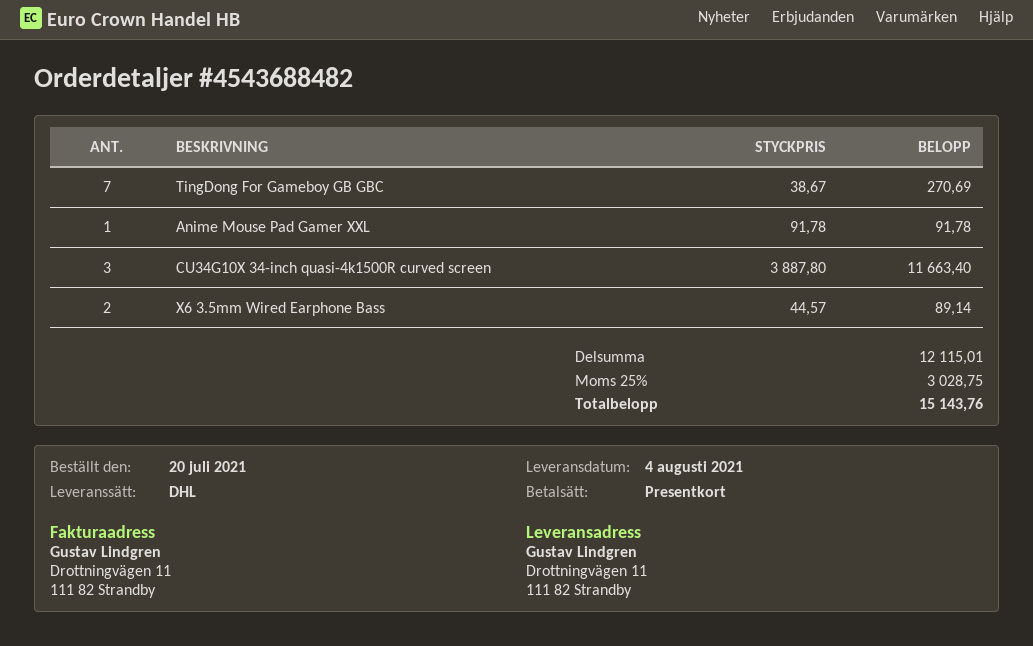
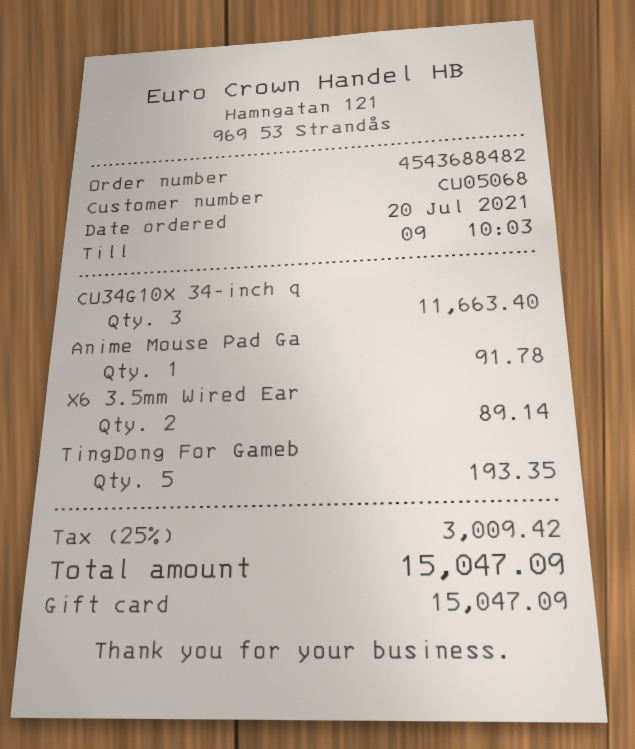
TingDong For Gameboy GB GBC: 7 for 270.69 -> 5 for 193.35
tax: 25% = 3028.75 -> 25% = 3009.42
total: 15143.76 -> 15047.09

